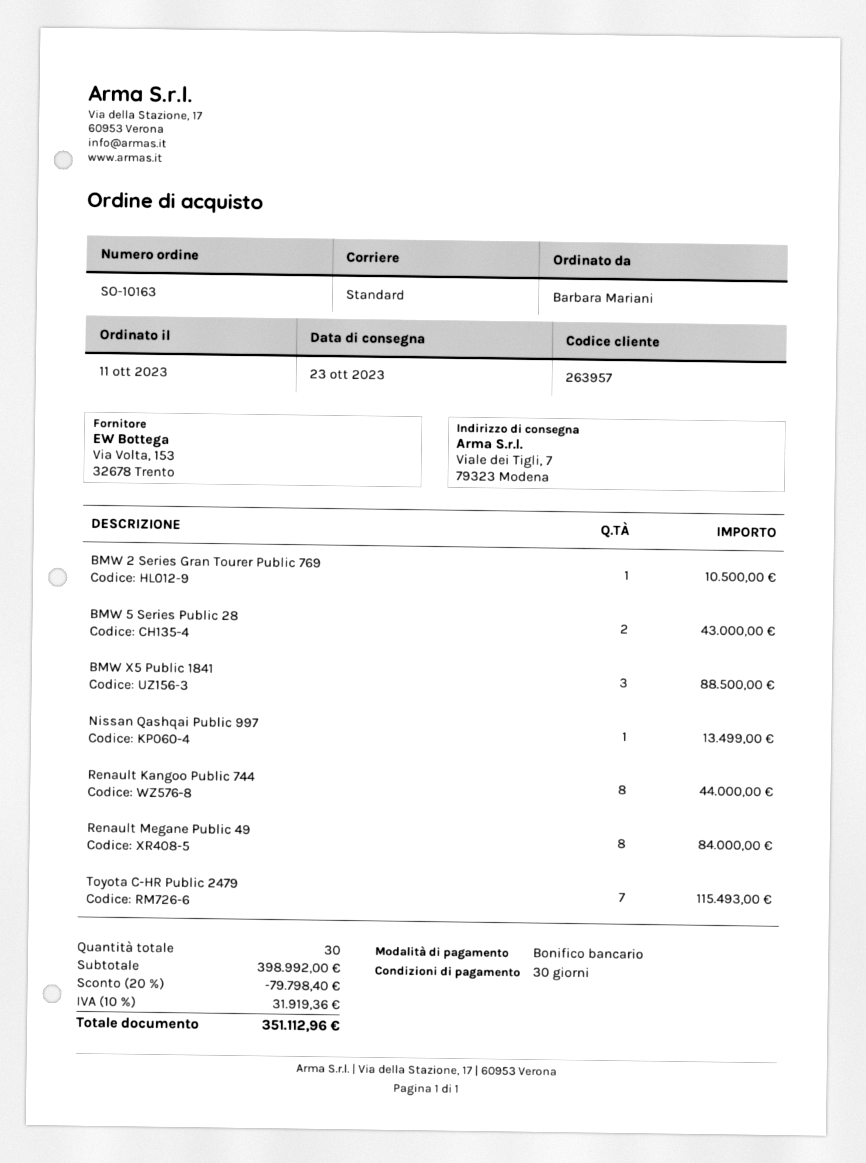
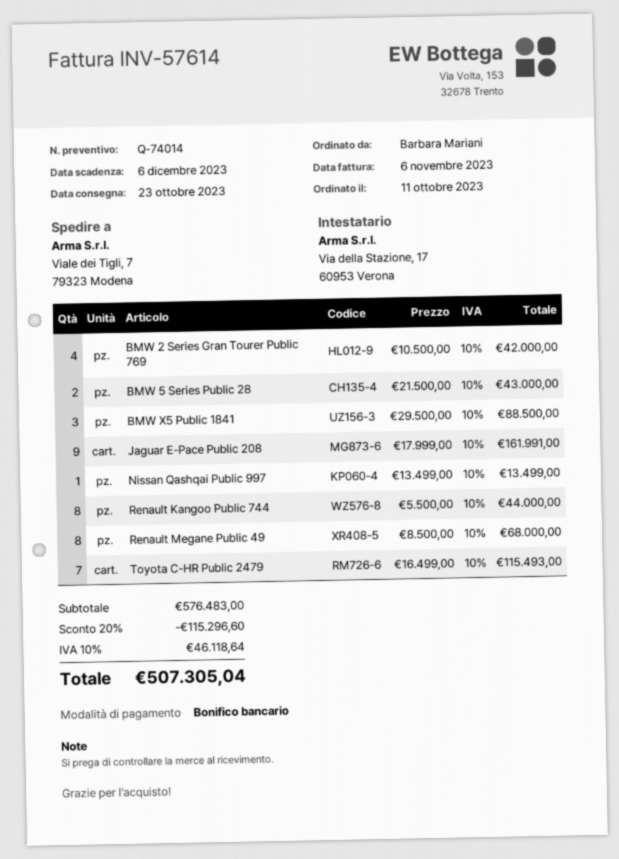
BMW 2 Series Gran Tourer Public 769: 1 for 10500.00 -> 4 for 42000.00
Renault Megane Public 49: 8 for 84000.00 -> 8 for 68000.00
Jaguar E-Pace Public 208: none -> 9 for 161991.00
subtotal: 398992.00 -> 576483.00
discount: 20% = 79798.40 -> 20% = 115296.60
tax: 10% = 31919.36 -> 10% = 46118.64
total: 351112.96 -> 507305.04

